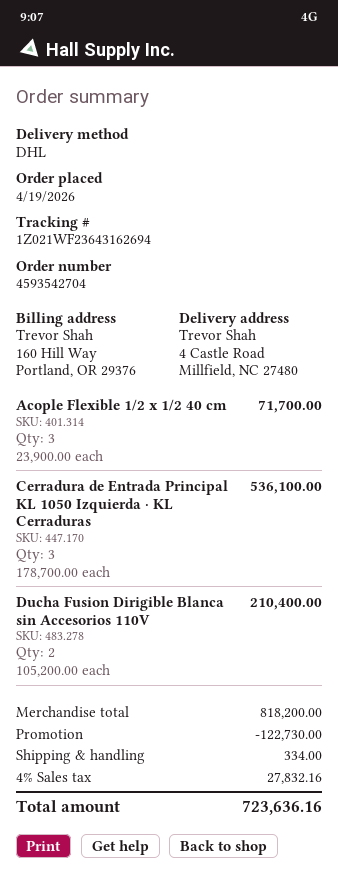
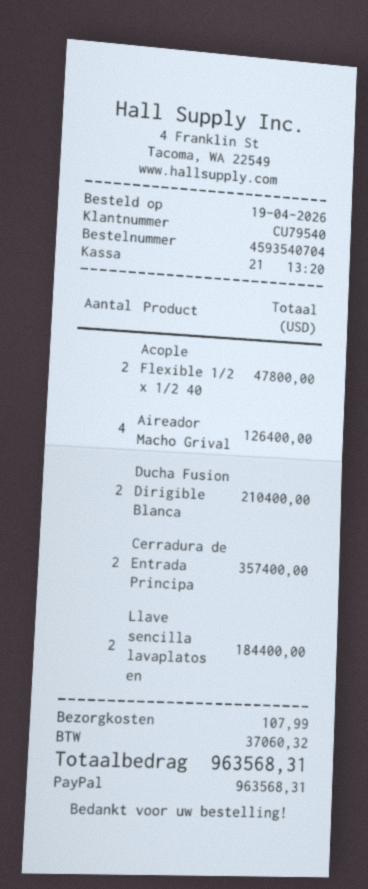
order number: 4593542704 -> 4593540704
Acople Flexible 1/2 x 1/2 40 cm: 3 for 71700.00 -> 2 for 47800.00
Cerradura de Entrada Principal KL 1050 Izquierda · KL Cerraduras: 3 for 536100.00 -> 2 for 357400.00
Aireador Macho Grival: none -> 4 for 126400.00
Llave sencilla lavaplatos en: none -> 2 for 184400.00
discount: 122730.00 -> none
shipping: 334.00 -> 107.99
tax: 27832.16 -> 37060.32
total: 723636.16 -> 963568.31

